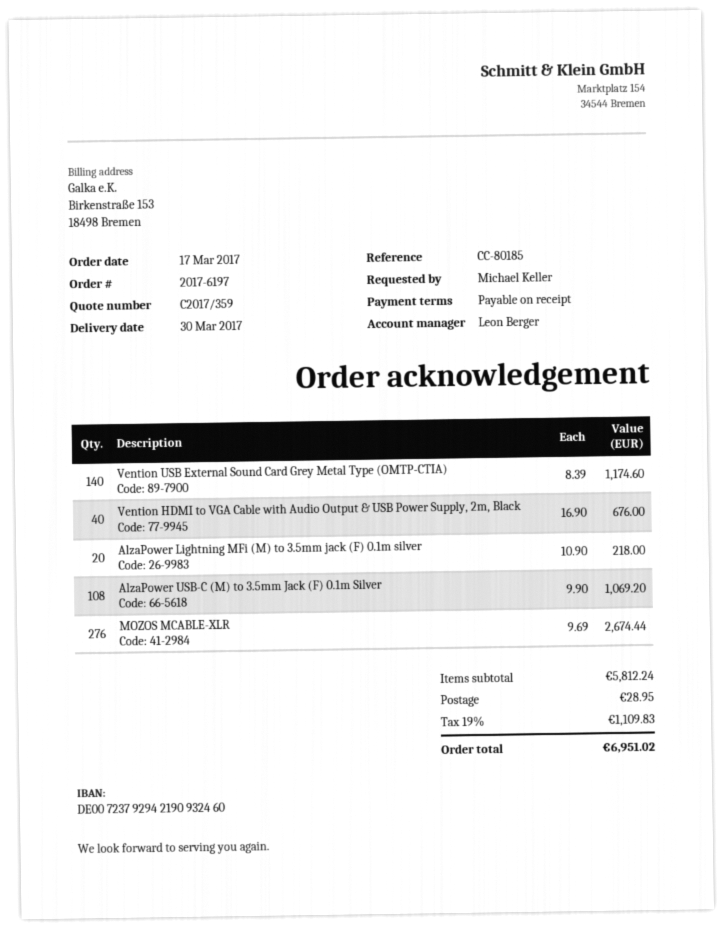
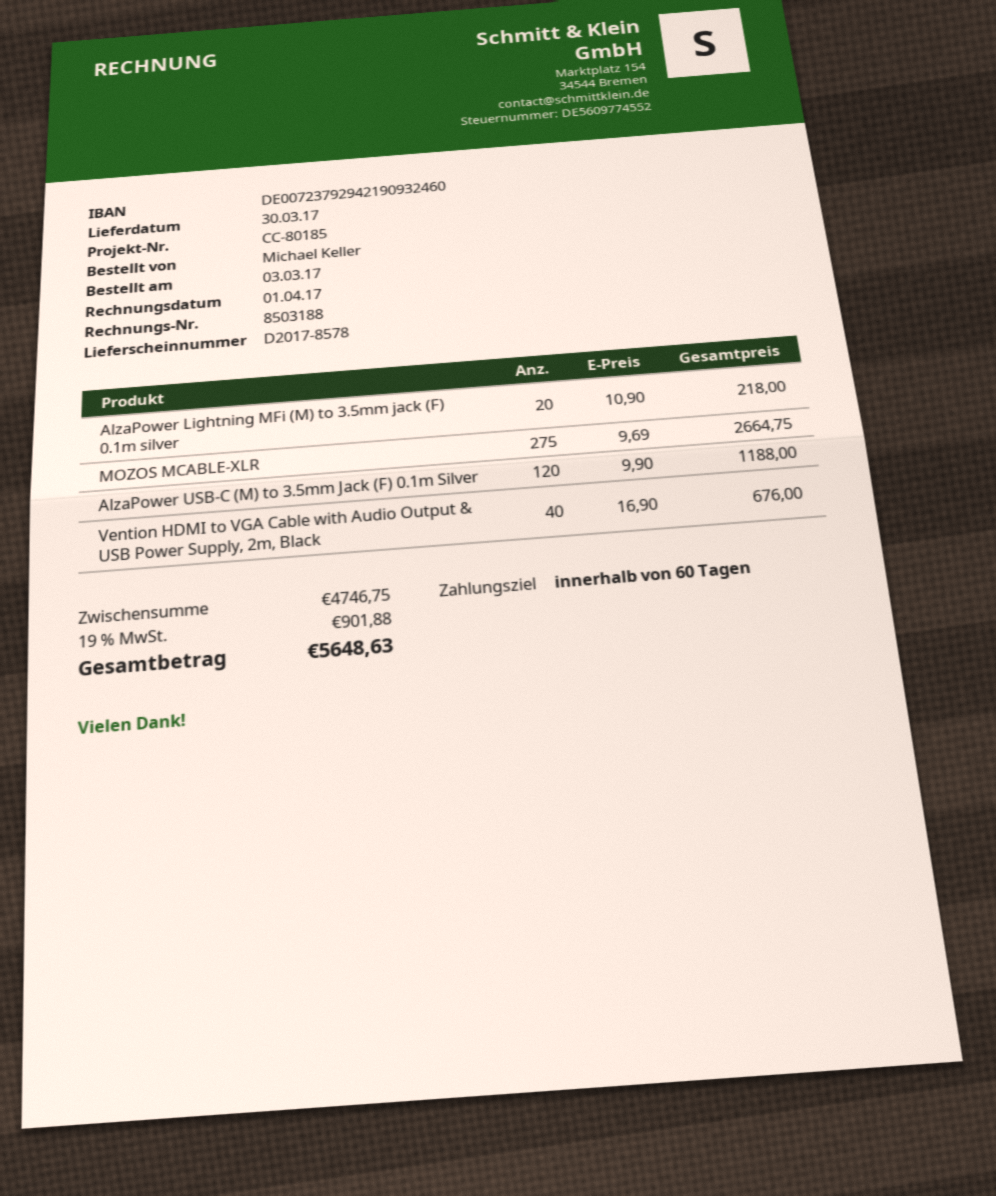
order date: 2017-03-17 -> 2017-03-03
payment terms: on receipt -> 60 days
Vention USB External Sound Card Grey Metal Type (OMTP-CTIA): 140 x 8.39 = 1174.60 -> none
AlzaPower USB-C (M) to 3.5mm Jack (F) 0.1m Silver: 108 x 9.90 = 1069.20 -> 120 x 9.90 = 1188.00
MOZOS MCABLE-XLR: 276 x 9.69 = 2674.44 -> 275 x 9.69 = 2664.75
subtotal: 5812.24 -> 4746.75
shipping: 28.95 -> none
tax: 19% = 1109.83 -> 19% = 901.88
total: 6951.02 -> 5648.63

